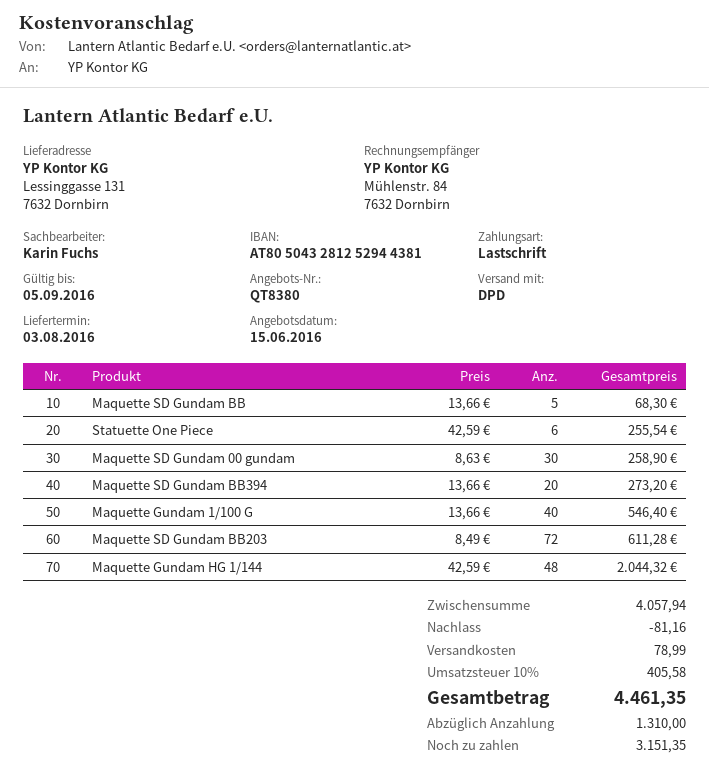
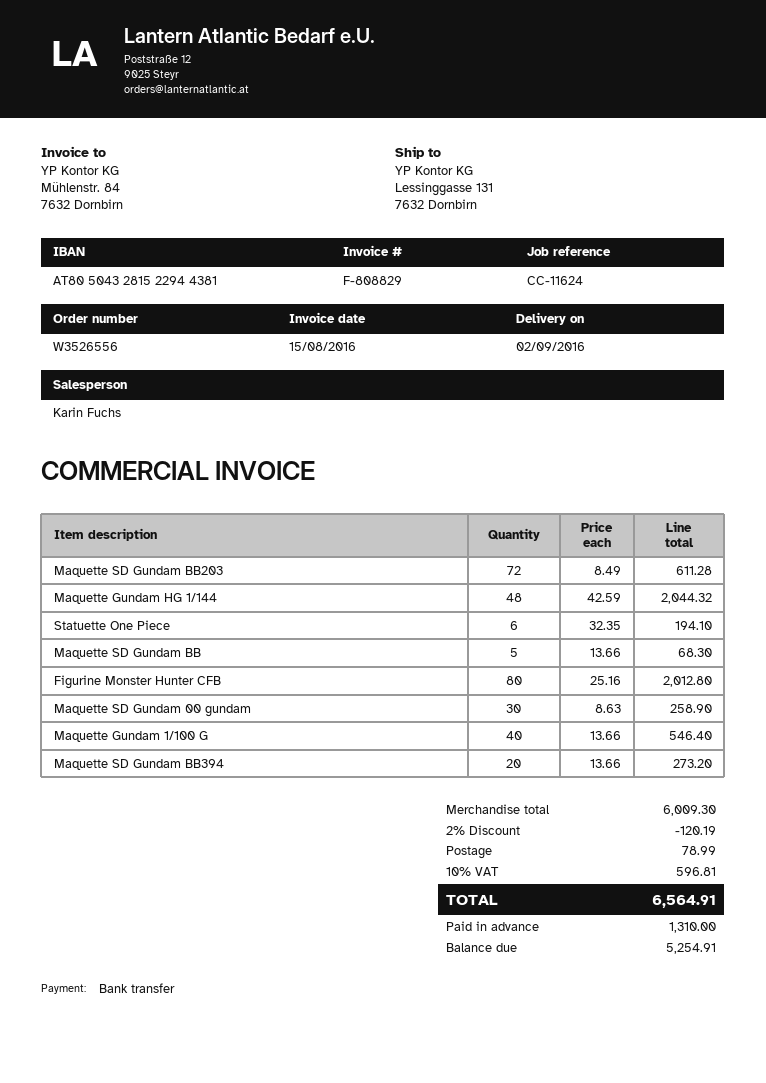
delivery date: 2016-08-03 -> 2016-09-02
payment method: direct debit -> bank transfer
bank account: AT805043281252944381 -> AT805043281522944381
Statuette One Piece: 6 x 42.59 = 255.54 -> 6 x 32.35 = 194.10
Figurine Monster Hunter CFB: none -> 80 x 25.16 = 2012.80
subtotal: 4057.94 -> 6009.30
discount: 81.16 -> 120.19
tax: 10% = 405.58 -> 10% = 596.81
total: 4461.35 -> 6564.91
balance: 3151.35 -> 5254.91

